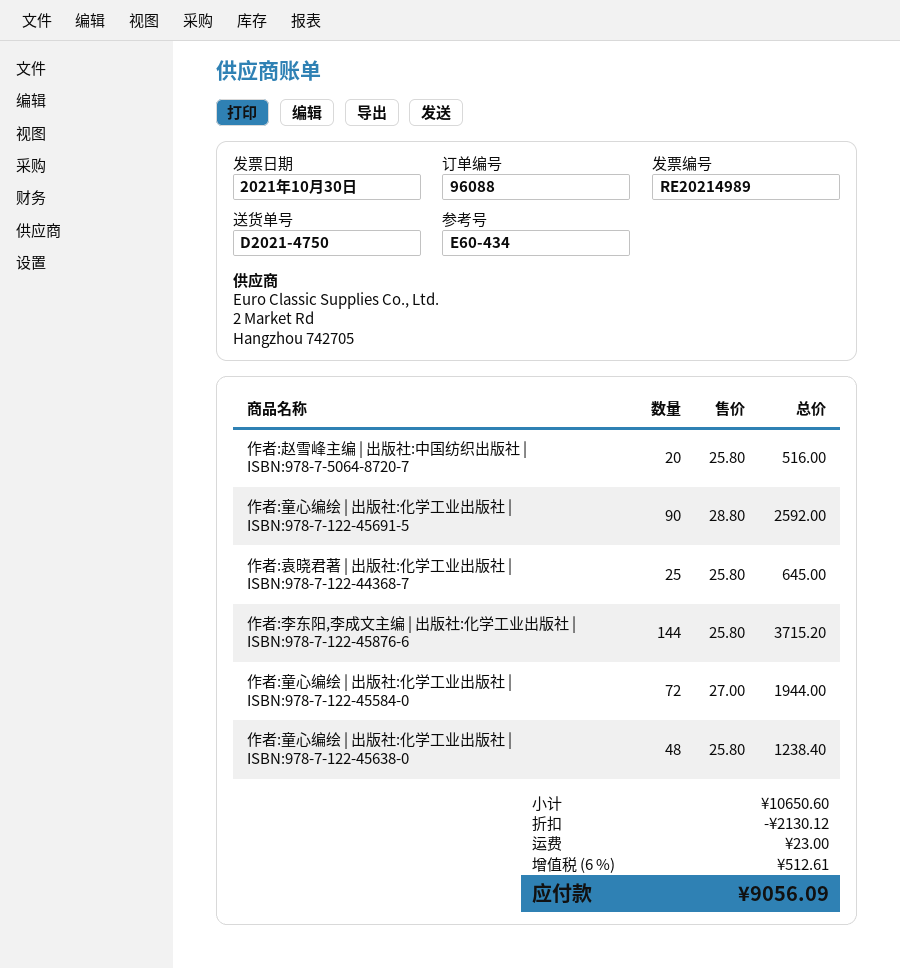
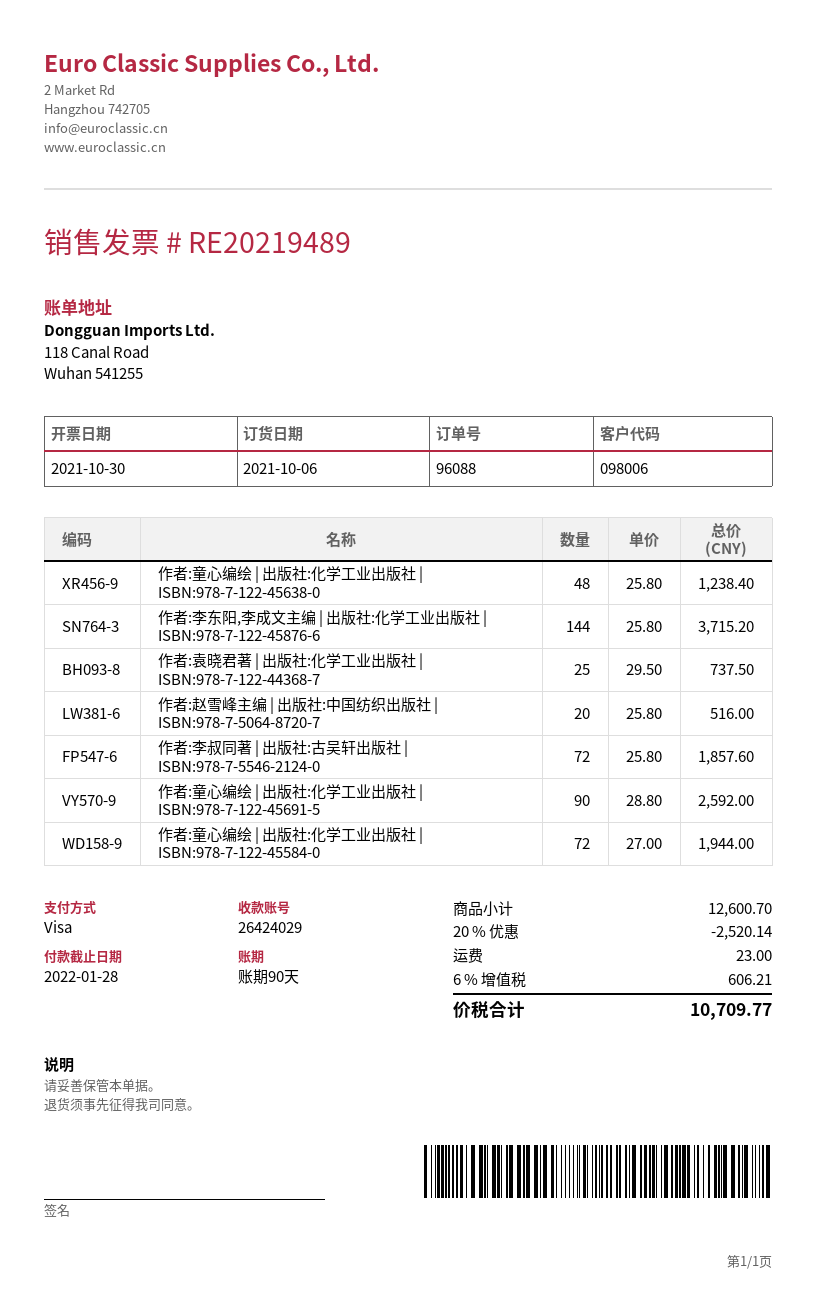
invoice number: RE20214989 -> RE20219489
作者:袁晓君著 | 出版社:化学工业出版社 | ISBN:978-7-122-44368-7: 25 x 25.80 = 645.00 -> 25 x 29.50 = 737.50
作者:李叔同著 | 出版社:古吴轩出版社 | ISBN:978-7-5546-2124-0: none -> 72 x 25.80 = 1857.60
subtotal: 10650.60 -> 12600.70
discount: 2130.12 -> 2520.14
tax: 6% = 512.61 -> 6% = 606.21
total: 9056.09 -> 10709.77

